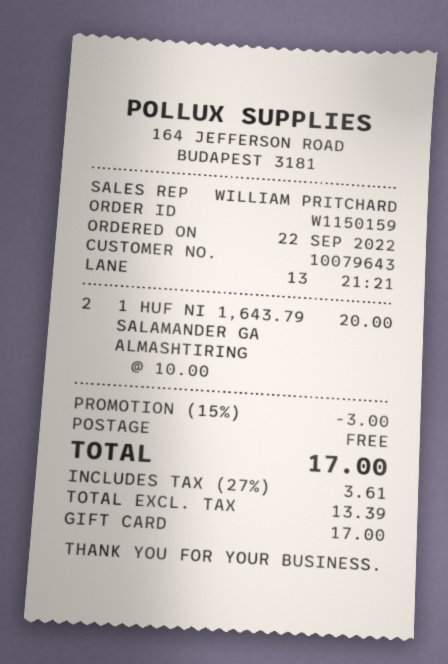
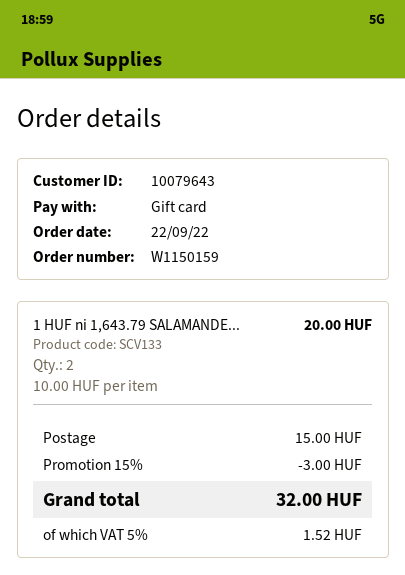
shipping: 0.00 -> 15.00
tax: 27% = 3.61 -> 5% = 1.52
total: 17.00 -> 32.00

